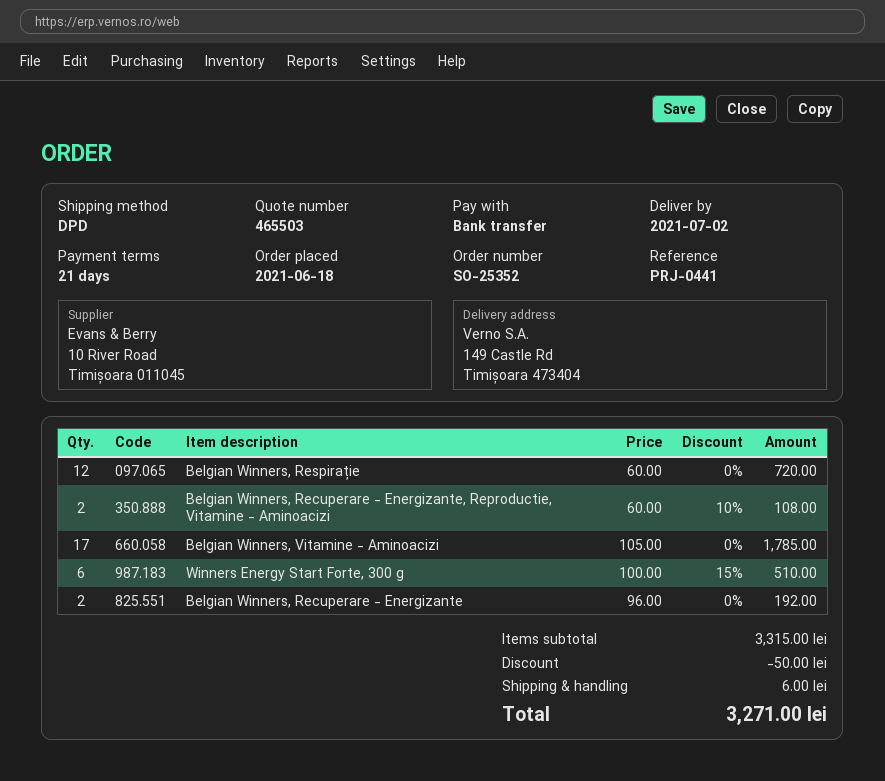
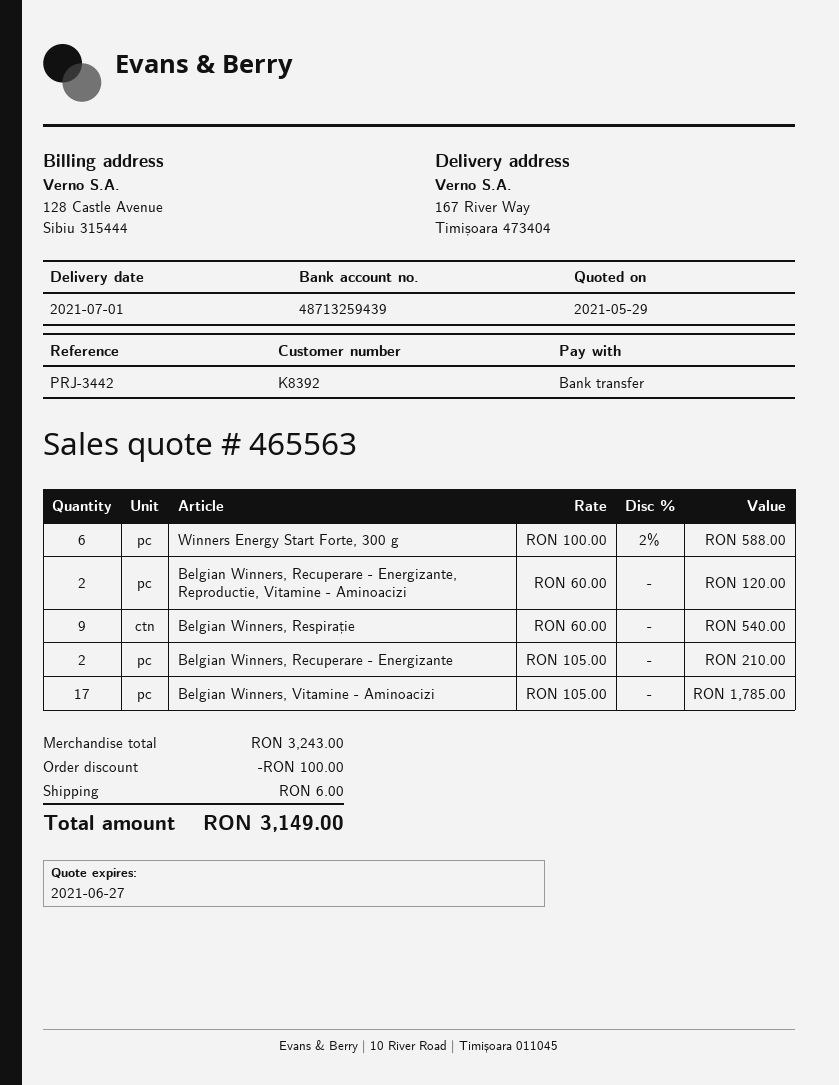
quote number: 465503 -> 465563
delivery date: 2021-07-02 -> 2021-07-01
reference: PRJ-0441 -> PRJ-3442
ship to: 149 Castle Rd, Timișoara 473404 -> 167 River Way, Timișoara 473404
Belgian Winners, Respirație: 12 x 60.00 = 720.00 -> 9 x 60.00 = 540.00
Belgian Winners, Recuperare - Energizante, Reproductie, Vitamine - Aminoacizi: 2 x 60.00 - 10% = 108.00 -> 2 x 60.00 = 120.00
Winners Energy Start Forte, 300 g: 6 x 100.00 - 15% = 510.00 -> 6 x 100.00 - 2% = 588.00
Belgian Winners, Recuperare - Energizante: 2 x 96.00 = 192.00 -> 2 x 105.00 = 210.00
subtotal: 3315.00 -> 3243.00
discount: 50.00 -> 100.00
total: 3271.00 -> 3149.00

